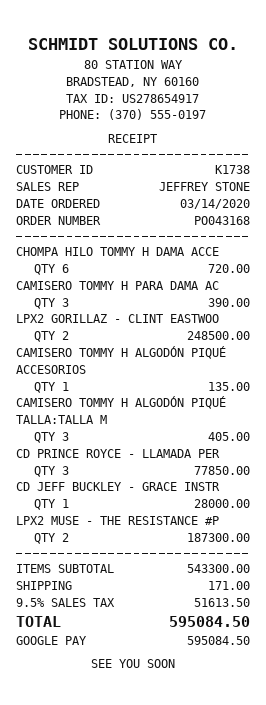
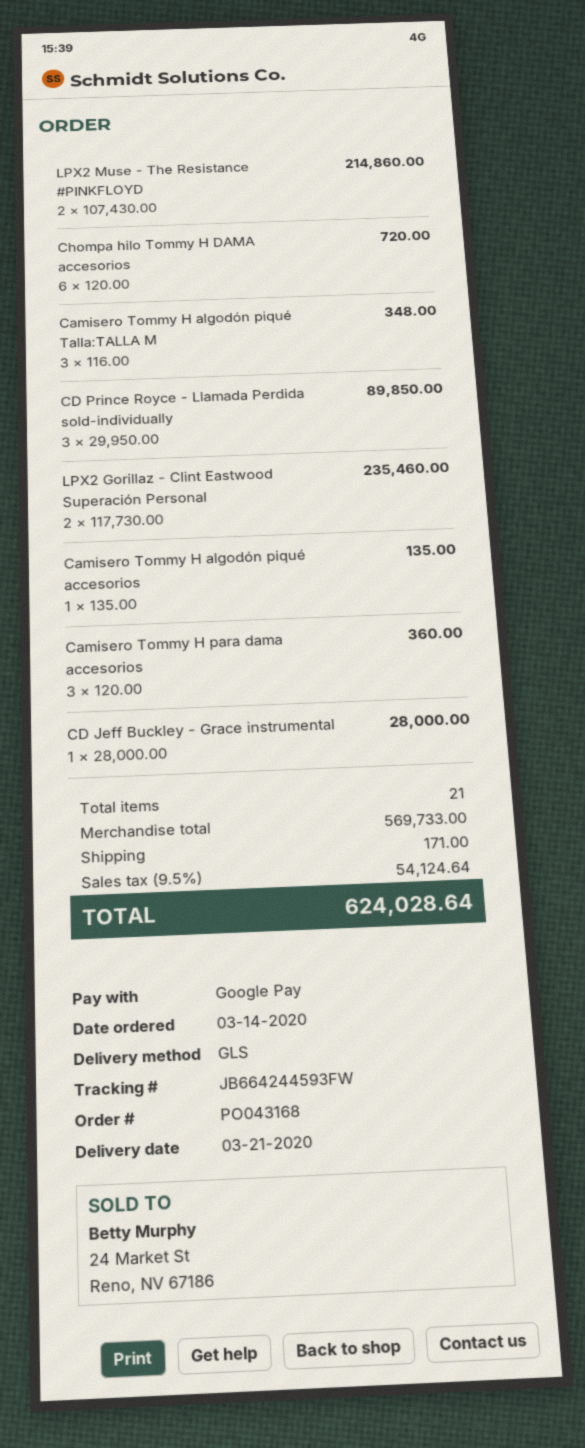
CAMISERO TOMMY H PARA DAMA AC: 3 for 390.00 -> 3 for 360.00
LPX2 GORILLAZ - CLINT EASTWOO: 2 for 248500.00 -> 2 for 235460.00
CAMISERO TOMMY H ALGODÓN PIQUÉ TALLA:TALLA M: 3 for 405.00 -> 3 for 348.00
CD PRINCE ROYCE - LLAMADA PER: 3 for 77850.00 -> 3 for 89850.00
LPX2 MUSE - THE RESISTANCE #P: 2 for 187300.00 -> 2 for 214860.00
subtotal: 543300.00 -> 569733.00
tax: 9.5% = 51613.50 -> 9.5% = 54124.64
total: 595084.50 -> 624028.64

